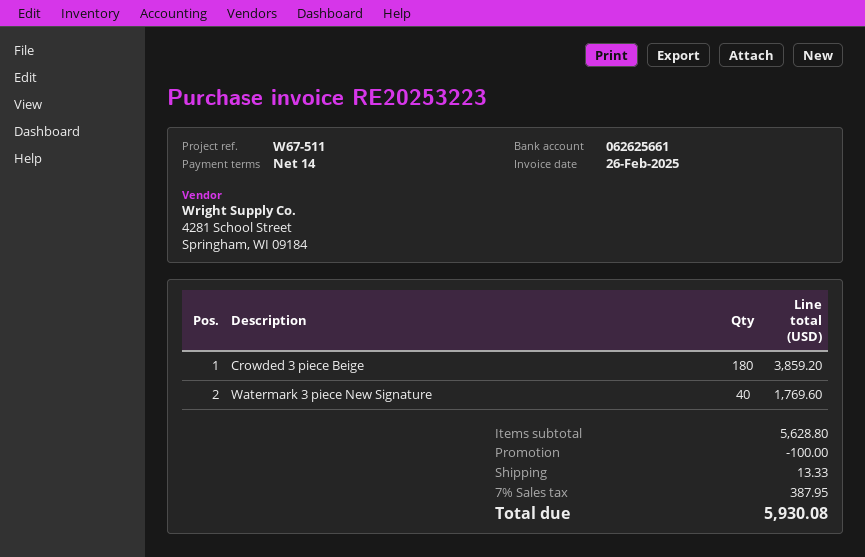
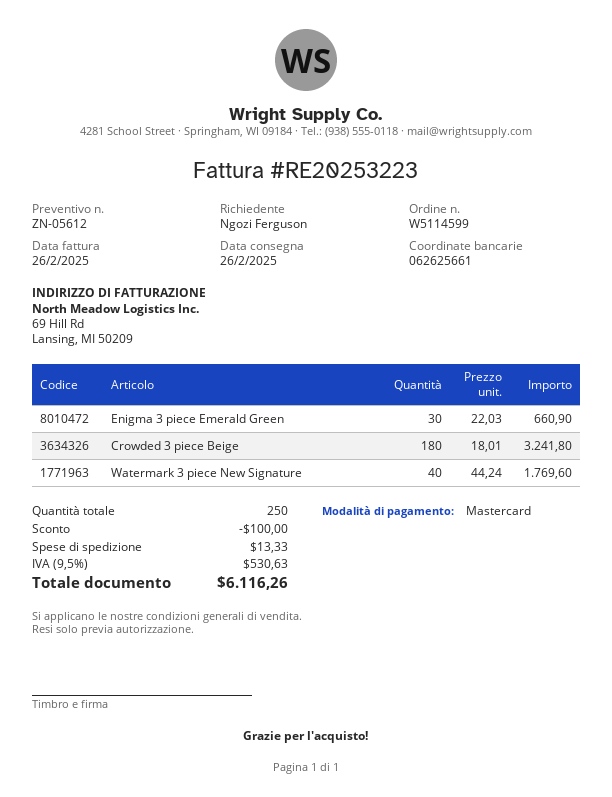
Crowded 3 piece Beige: 180 for 3859.20 -> 180 for 3241.80
Enigma 3 piece Emerald Green: none -> 30 for 660.90
tax: 7% = 387.95 -> 9.5% = 530.63
total: 5930.08 -> 6116.26

